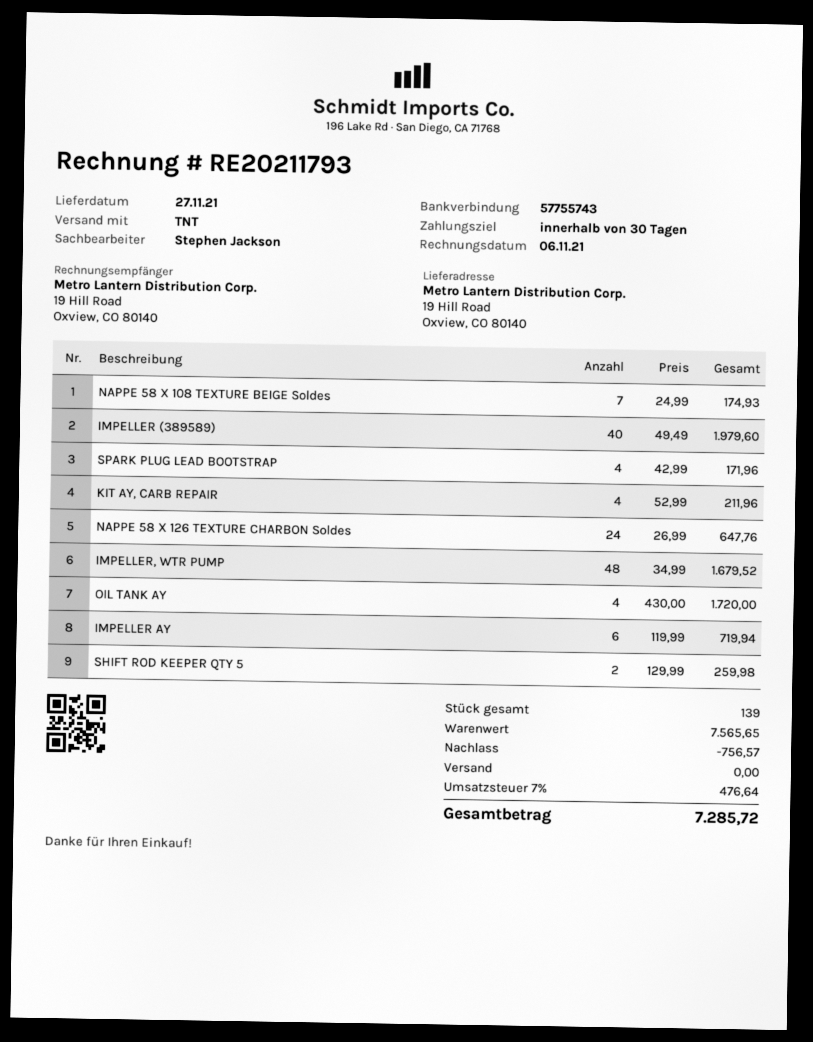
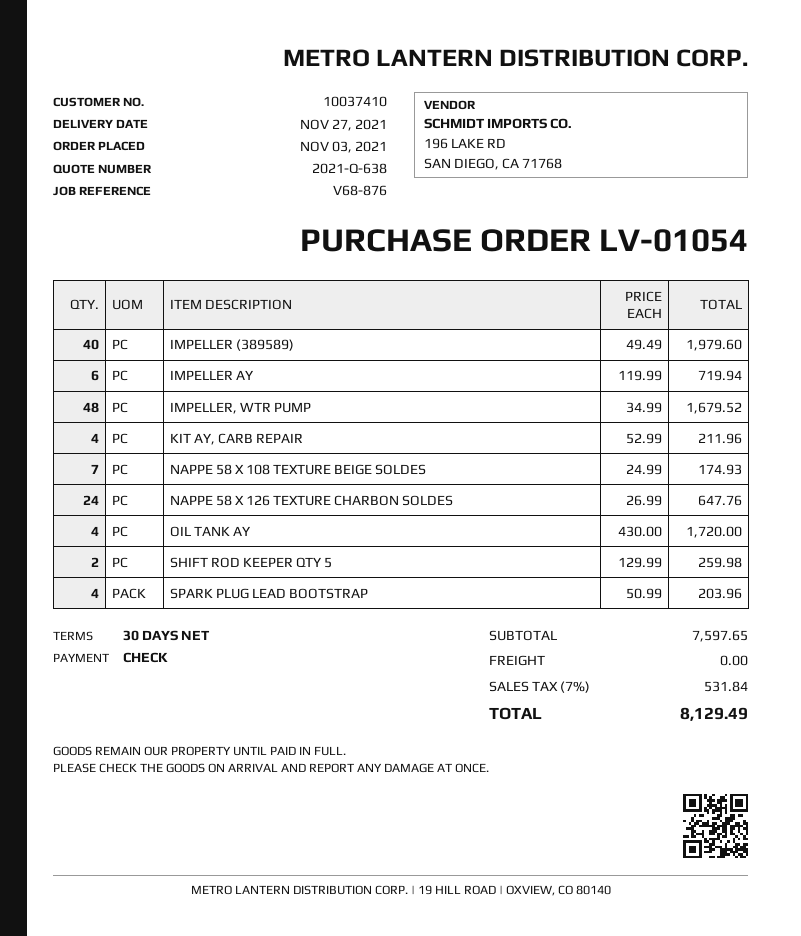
SPARK PLUG LEAD BOOTSTRAP: 4 x 42.99 = 171.96 -> 4 x 50.99 = 203.96
subtotal: 7565.65 -> 7597.65
discount: 756.57 -> none
tax: 7% = 476.64 -> 7% = 531.84
total: 7285.72 -> 8129.49

